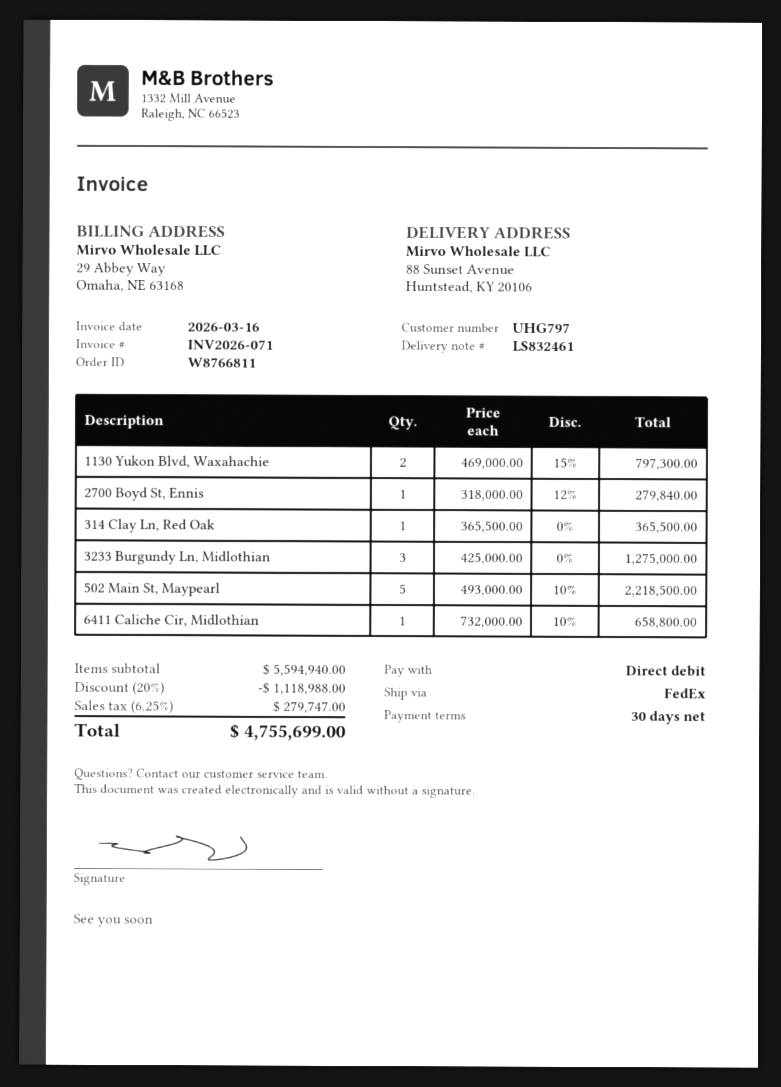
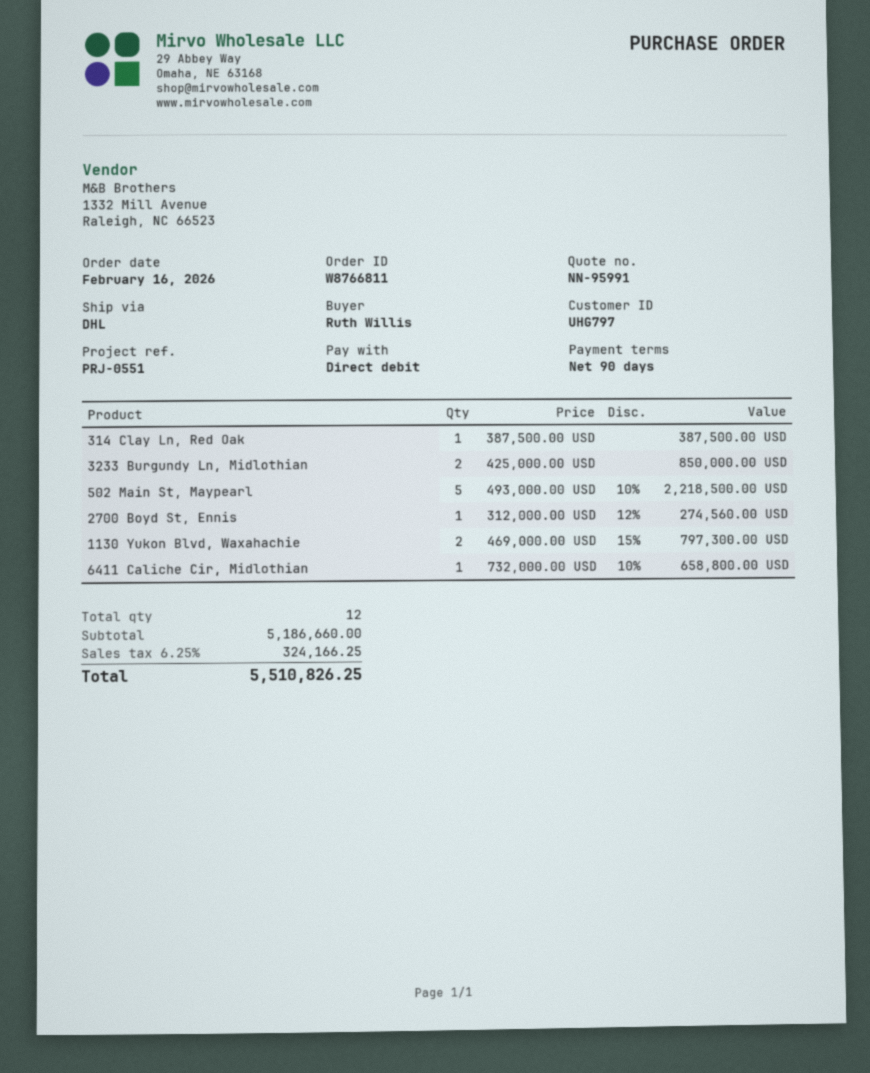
payment terms: 30 days -> 90 days
shipping method: FedEx -> DHL
2700 Boyd St, Ennis: 1 x 318000.00 - 12% = 279840.00 -> 1 x 312000.00 - 12% = 274560.00
314 Clay Ln, Red Oak: 1 x 365500.00 = 365500.00 -> 1 x 387500.00 = 387500.00
3233 Burgundy Ln, Midlothian: 3 x 425000.00 = 1275000.00 -> 2 x 425000.00 = 850000.00
subtotal: 5594940.00 -> 5186660.00
discount: 20% = 1118988.00 -> none
tax: 6.25% = 279747.00 -> 6.25% = 324166.25
total: 4755699.00 -> 5510826.25

